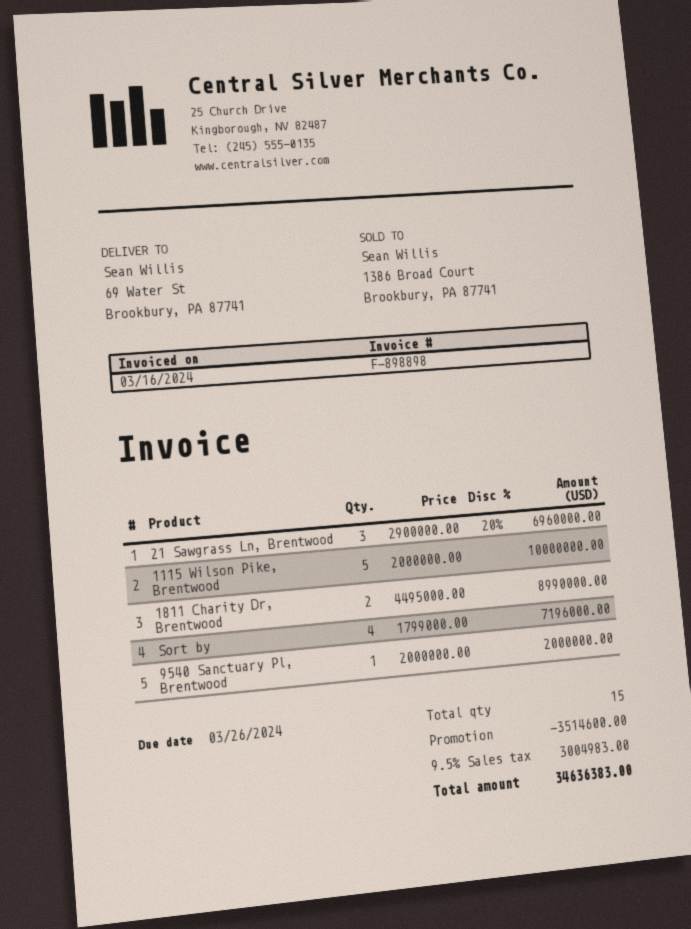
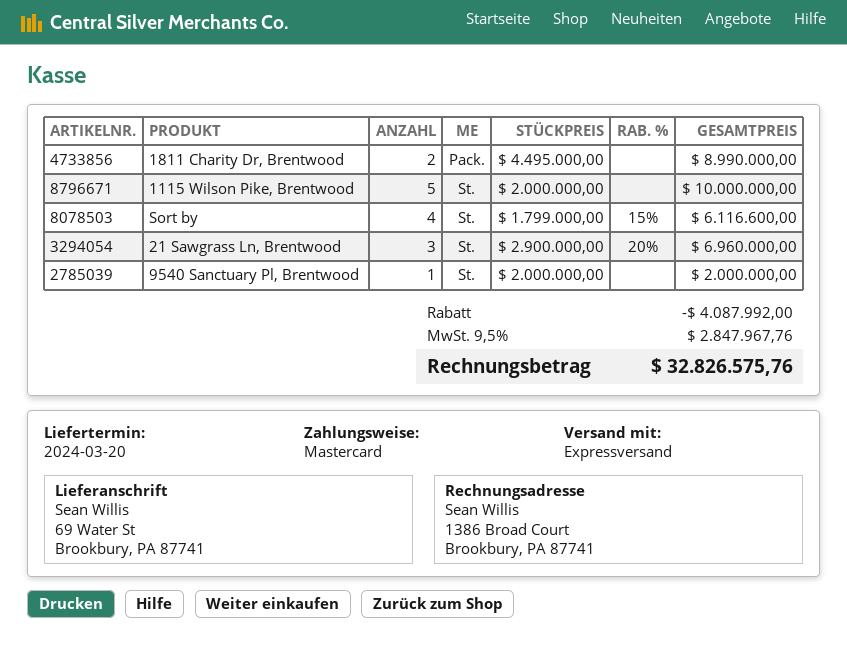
Sort by: 4 x 1799000.00 = 7196000.00 -> 4 x 1799000.00 - 15% = 6116600.00
discount: 3514600.00 -> 4087992.00
tax: 9.5% = 3004983.00 -> 9.5% = 2847967.76
total: 34636383.00 -> 32826575.76

